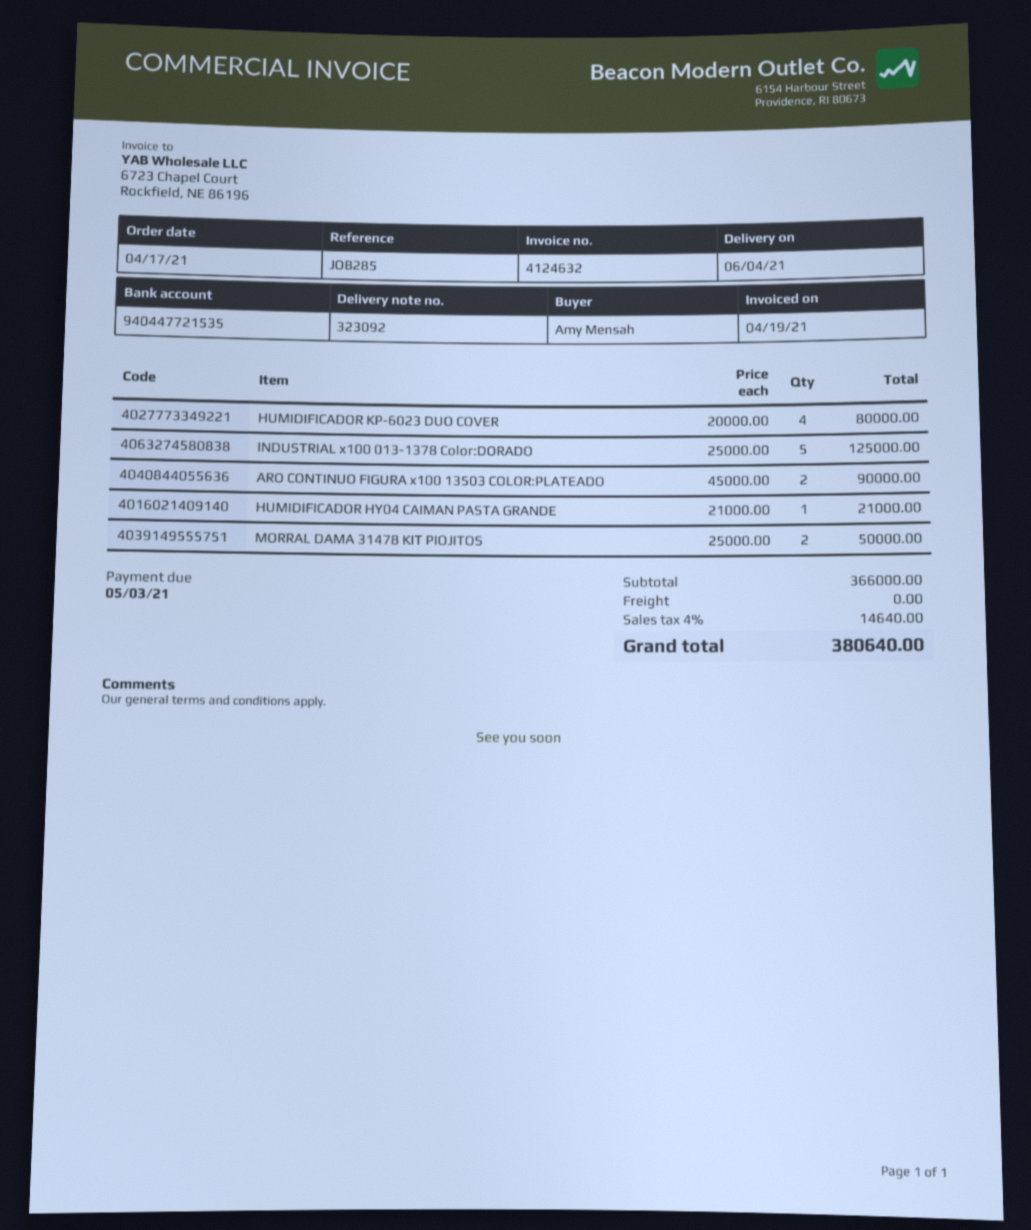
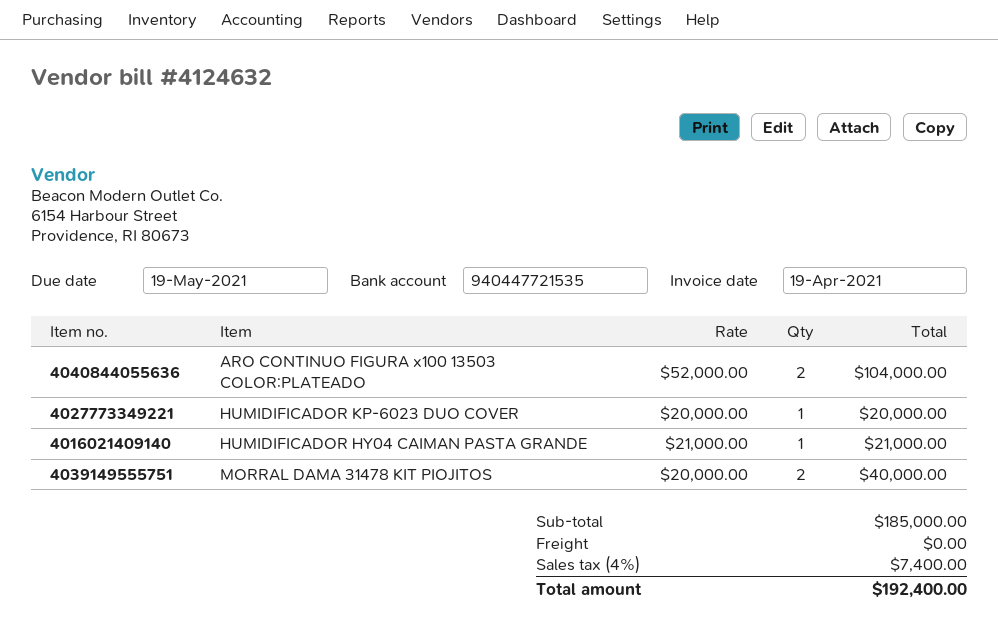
due date: 2021-05-03 -> 2021-05-19
HUMIDIFICADOR KP-6023 DUO COVER: 4 x 20000.00 = 80000.00 -> 1 x 20000.00 = 20000.00
INDUSTRIAL x100 013-1378 Color:DORADO: 5 x 25000.00 = 125000.00 -> none
ARO CONTINUO FIGURA x100 13503 COLOR:PLATEADO: 2 x 45000.00 = 90000.00 -> 2 x 52000.00 = 104000.00
MORRAL DAMA 31478 KIT PIOJITOS: 2 x 25000.00 = 50000.00 -> 2 x 20000.00 = 40000.00
subtotal: 366000.00 -> 185000.00
tax: 4% = 14640.00 -> 4% = 7400.00
total: 380640.00 -> 192400.00

